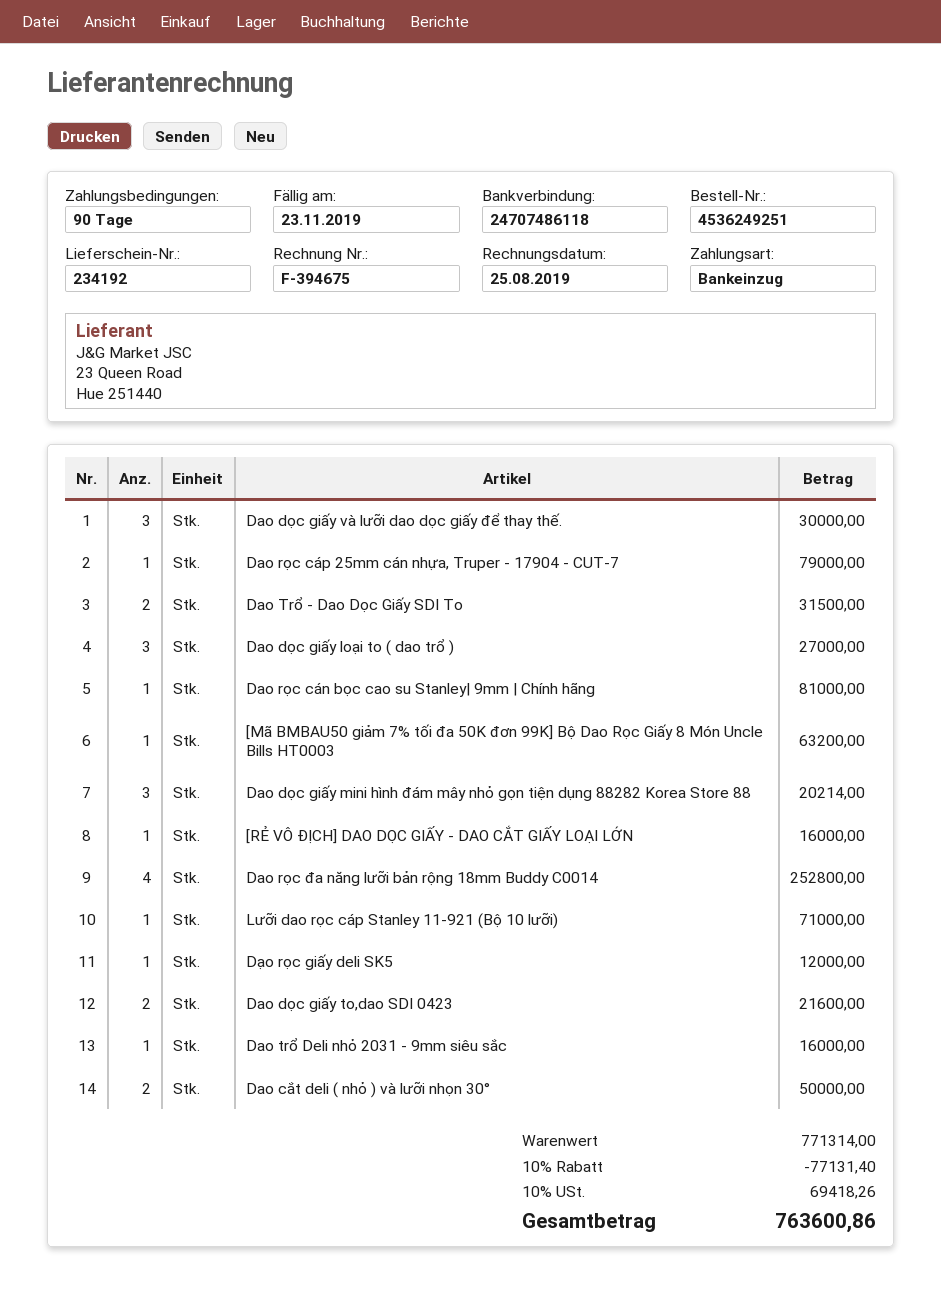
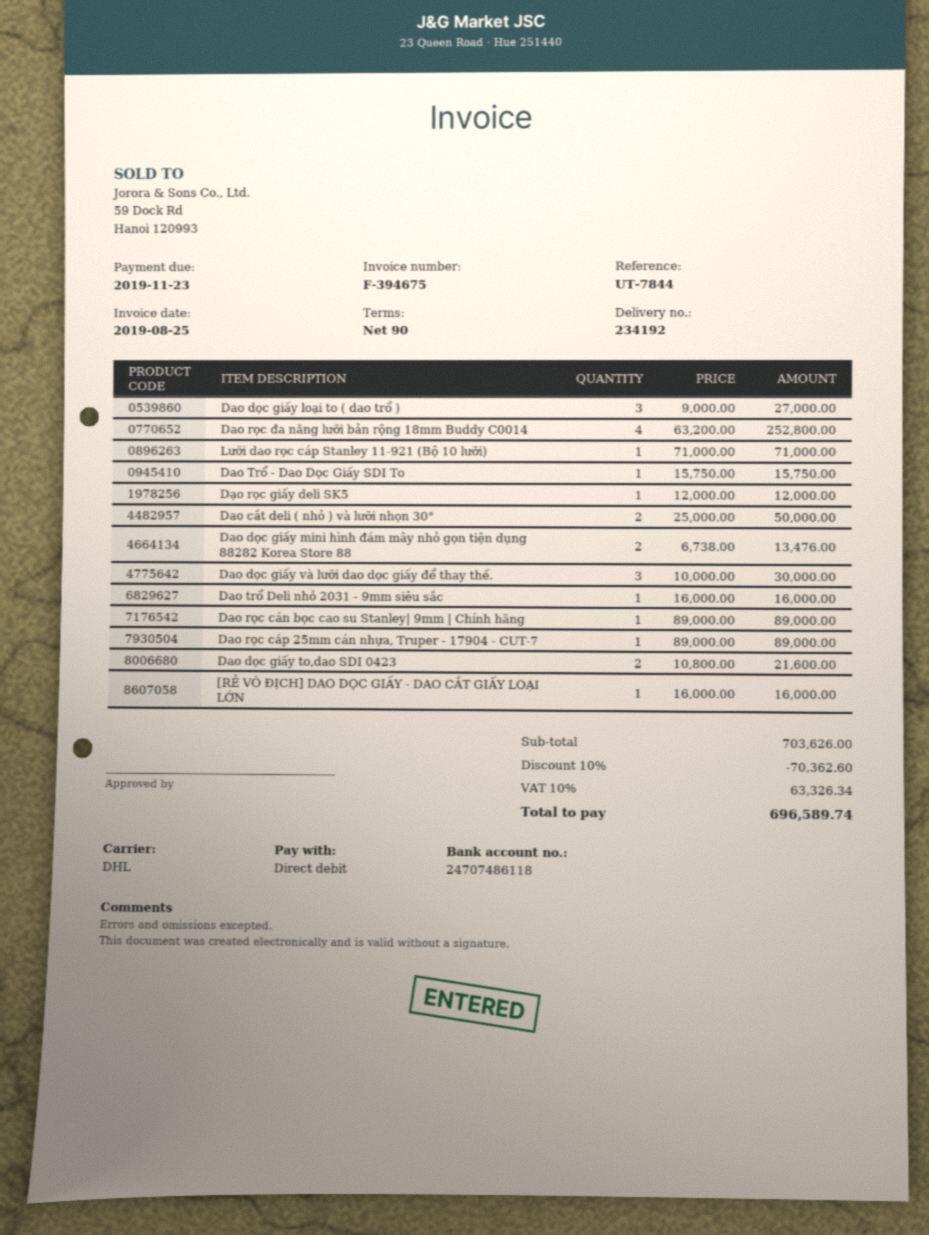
Dao rọc cáp 25mm cán nhựa, Truper - 17904 - CUT-7: 1 for 79000.00 -> 1 for 89000.00
Dao Trổ - Dao Dọc Giấy SDI To: 2 for 31500.00 -> 1 for 15750.00
Dao rọc cán bọc cao su Stanley| 9mm | Chính hãng: 1 for 81000.00 -> 1 for 89000.00
[Mã BMBAU50 giảm 7% tối đa 50K đơn 99K] Bộ Dao Rọc Giấy 8 Món Uncle Bills HT0003: 1 for 63200.00 -> none
Dao dọc giấy mini hình đám mây nhỏ gọn tiện dụng 88282 Korea Store 88: 3 for 20214.00 -> 2 for 13476.00
subtotal: 771314.00 -> 703626.00
discount: 10% = 77131.40 -> 10% = 70362.60
tax: 10% = 69418.26 -> 10% = 63326.34
total: 763600.86 -> 696589.74

